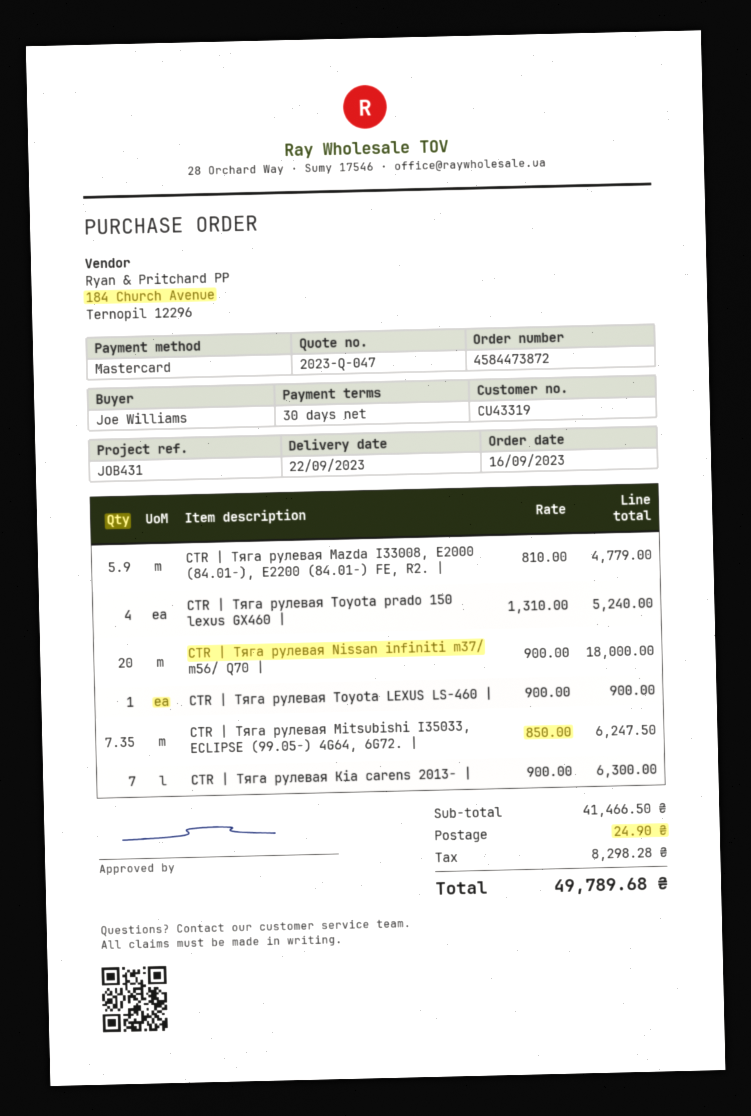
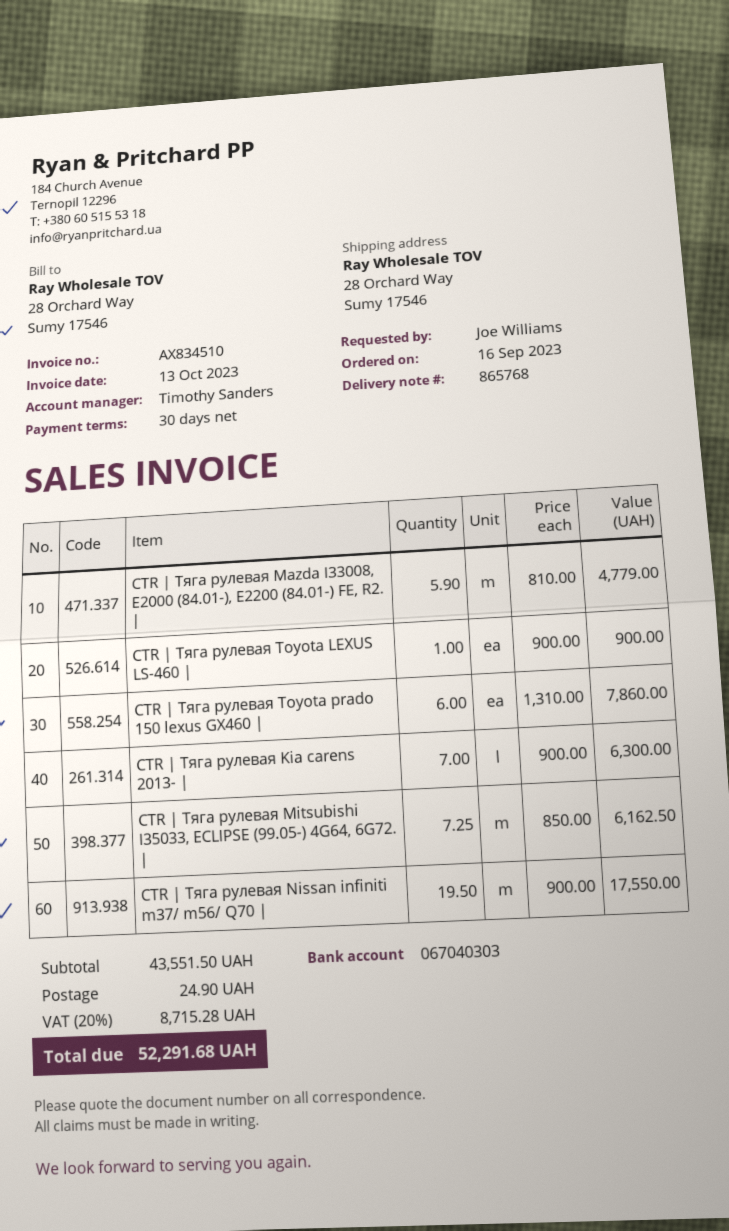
CTR | Тяга рулевая Toyota prado 150 lexus GX460 |: 4 x 1310.00 = 5240.00 -> 6 x 1310.00 = 7860.00
CTR | Тяга рулевая Nissan infiniti m37/ m56/ Q70 |: 20 x 900.00 = 18000.00 -> 19.5 x 900.00 = 17550.00
CTR | Тяга рулевая Mitsubishi I35033, ECLIPSE (99.05-) 4G64, 6G72. |: 7.35 x 850.00 = 6247.50 -> 7.25 x 850.00 = 6162.50
subtotal: 41466.50 -> 43551.50
tax: 8298.28 -> 8715.28
total: 49789.68 -> 52291.68

